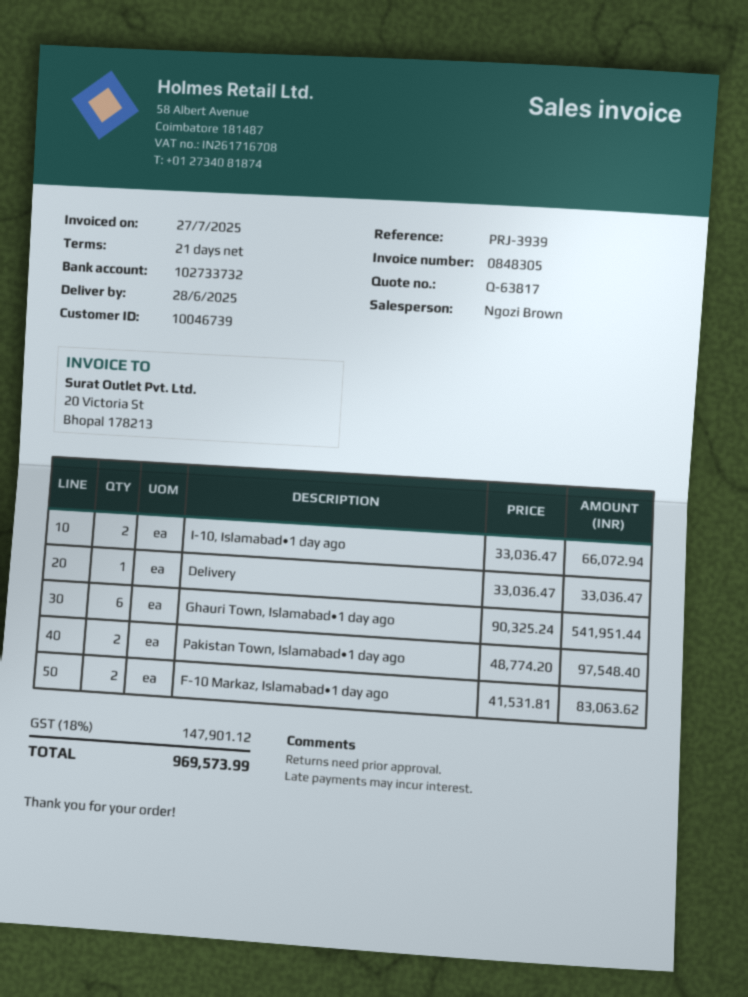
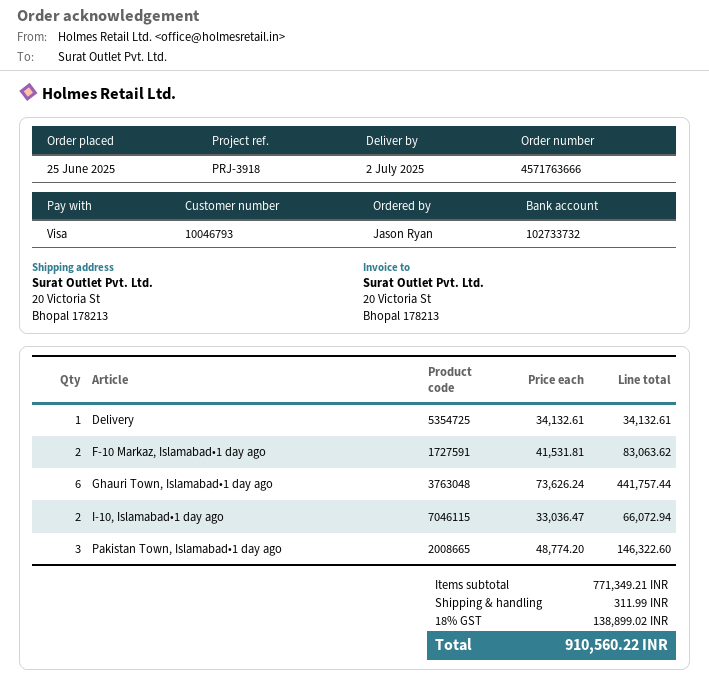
delivery date: 2025-06-28 -> 2025-07-02
customer number: 10046739 -> 10046793
reference: PRJ-3939 -> PRJ-3918
Delivery: 1 x 33036.47 = 33036.47 -> 1 x 34132.61 = 34132.61
Ghauri Town, Islamabad•1 day ago: 6 x 90325.24 = 541951.44 -> 6 x 73626.24 = 441757.44
Pakistan Town, Islamabad•1 day ago: 2 x 48774.20 = 97548.40 -> 3 x 48774.20 = 146322.60
shipping: none -> 311.99
tax: 18% = 147901.12 -> 18% = 138899.02
total: 969573.99 -> 910560.22

